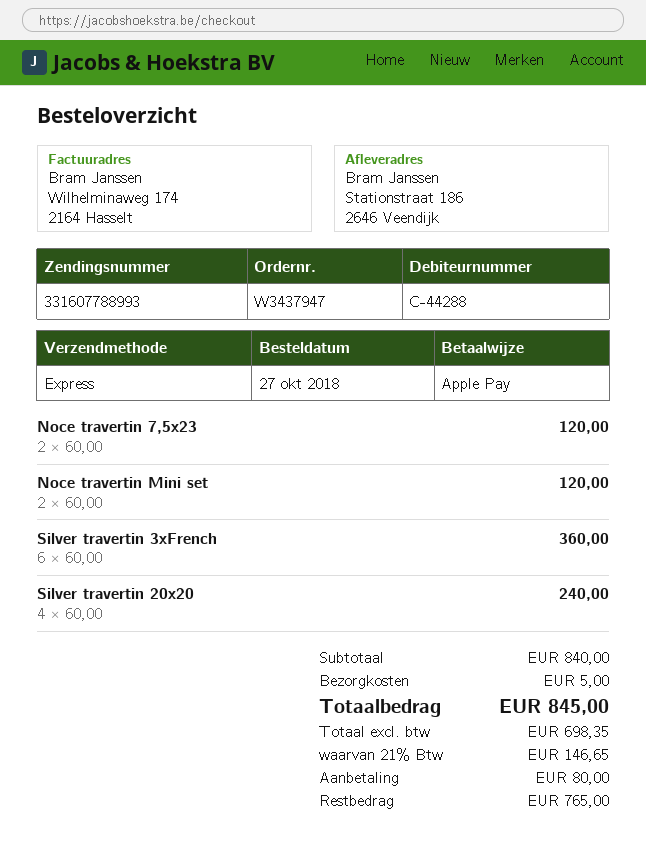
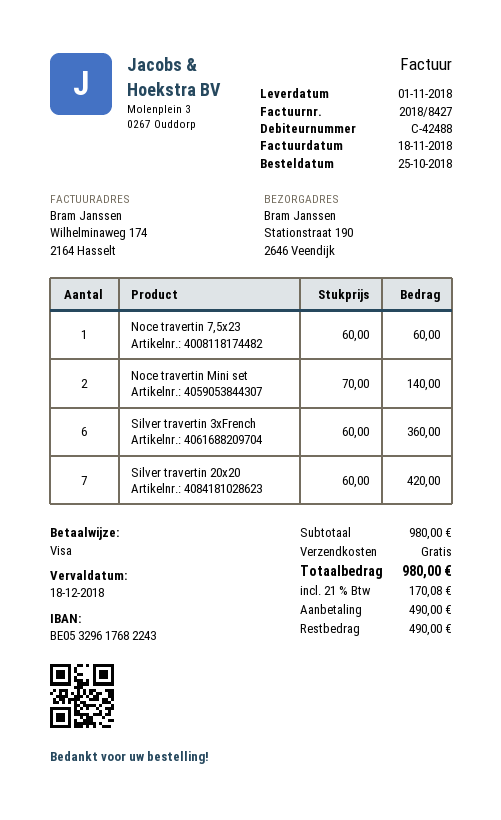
order date: 2018-10-27 -> 2018-10-25
customer number: C-44288 -> C-42488
payment method: Apple Pay -> Visa
ship to: Stationstraat 186, 2646 Veendijk -> Stationstraat 190, 2646 Veendijk
Noce travertin 7,5x23: 2 x 60.00 = 120.00 -> 1 x 60.00 = 60.00
Noce travertin Mini set: 2 x 60.00 = 120.00 -> 2 x 70.00 = 140.00
Silver travertin 20x20: 4 x 60.00 = 240.00 -> 7 x 60.00 = 420.00
subtotal: 840.00 -> 980.00
shipping: 5.00 -> 0.00
tax: 21% = 146.65 -> 21% = 170.08
total: 845.00 -> 980.00
deposit: 80.00 -> 490.00
balance: 765.00 -> 490.00

